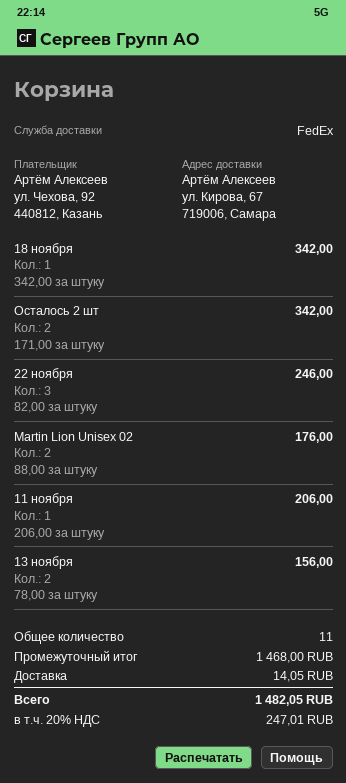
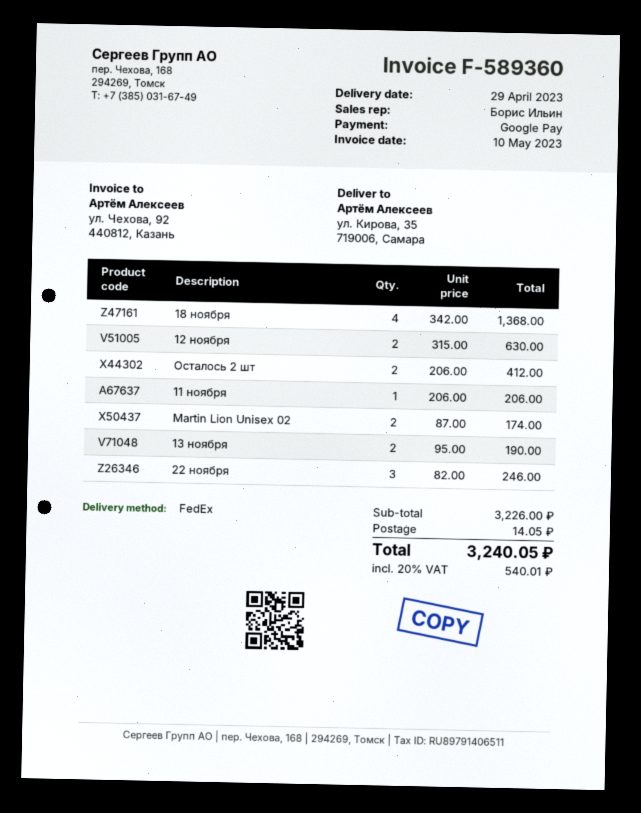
ship to: ул. Кирова, 67, 719006, Самара -> ул. Кирова, 35, 719006, Самара
18 ноября: 1 x 342.00 = 342.00 -> 4 x 342.00 = 1368.00
Осталось 2 шт: 2 x 171.00 = 342.00 -> 2 x 206.00 = 412.00
Martin Lion Unisex 02: 2 x 88.00 = 176.00 -> 2 x 87.00 = 174.00
13 ноября: 2 x 78.00 = 156.00 -> 2 x 95.00 = 190.00
12 ноября: none -> 2 x 315.00 = 630.00
subtotal: 1468.00 -> 3226.00
tax: 20% = 247.01 -> 20% = 540.01
total: 1482.05 -> 3240.05

